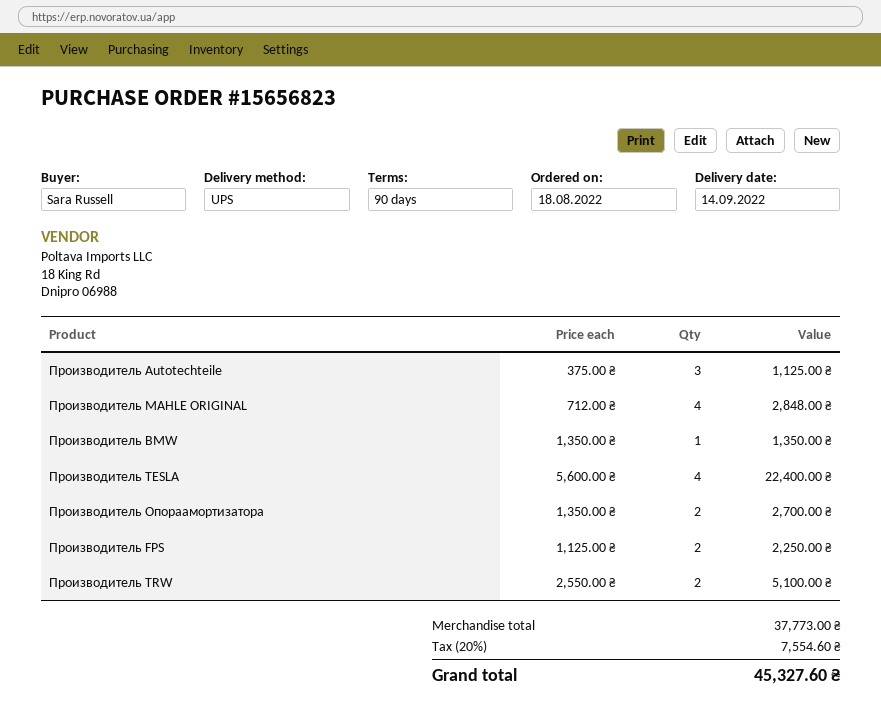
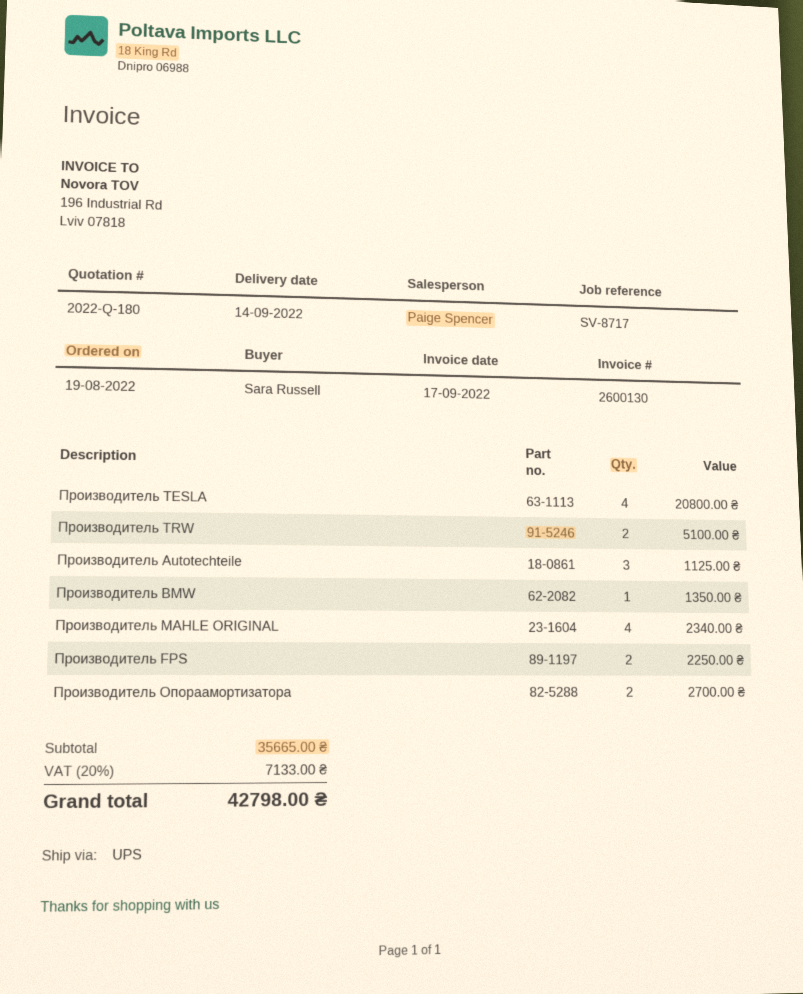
order date: 2022-08-18 -> 2022-08-19
Производитель MAHLE ORIGINAL: 4 for 2848.00 -> 4 for 2340.00
Производитель TESLA: 4 for 22400.00 -> 4 for 20800.00
subtotal: 37773.00 -> 35665.00
tax: 20% = 7554.60 -> 20% = 7133.00
total: 45327.60 -> 42798.00

